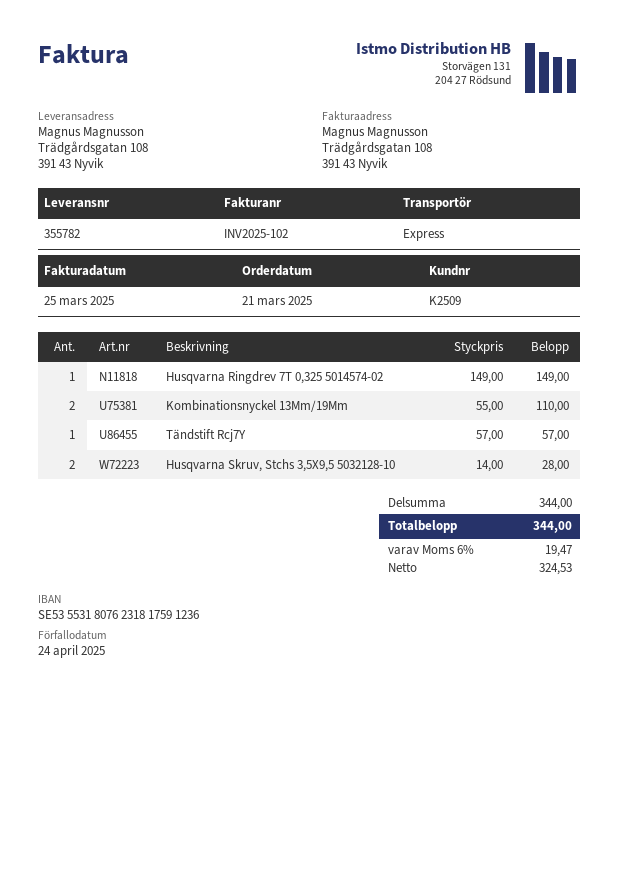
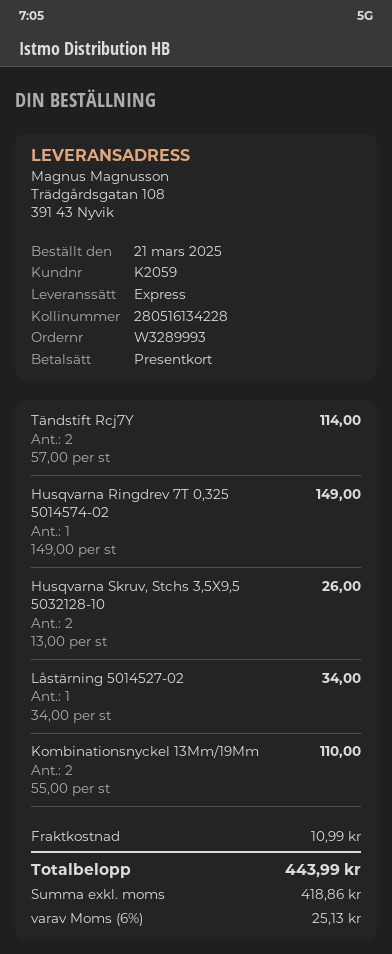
customer number: K2509 -> K2059
Tändstift Rcj7Y: 1 x 57.00 = 57.00 -> 2 x 57.00 = 114.00
Husqvarna Skruv, Stchs 3,5X9,5 5032128-10: 2 x 14.00 = 28.00 -> 2 x 13.00 = 26.00
Låstärning 5014527-02: none -> 1 x 34.00 = 34.00
shipping: none -> 10.99
net: 324.53 -> 418.86
tax: 6% = 19.47 -> 6% = 25.13
total: 344.00 -> 443.99

